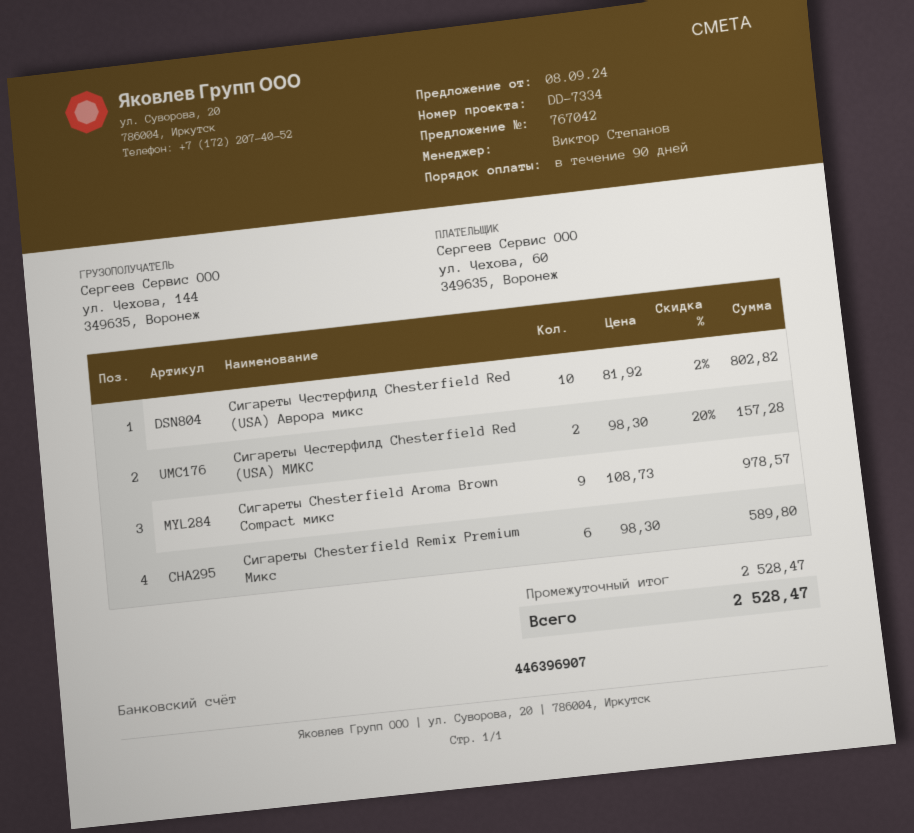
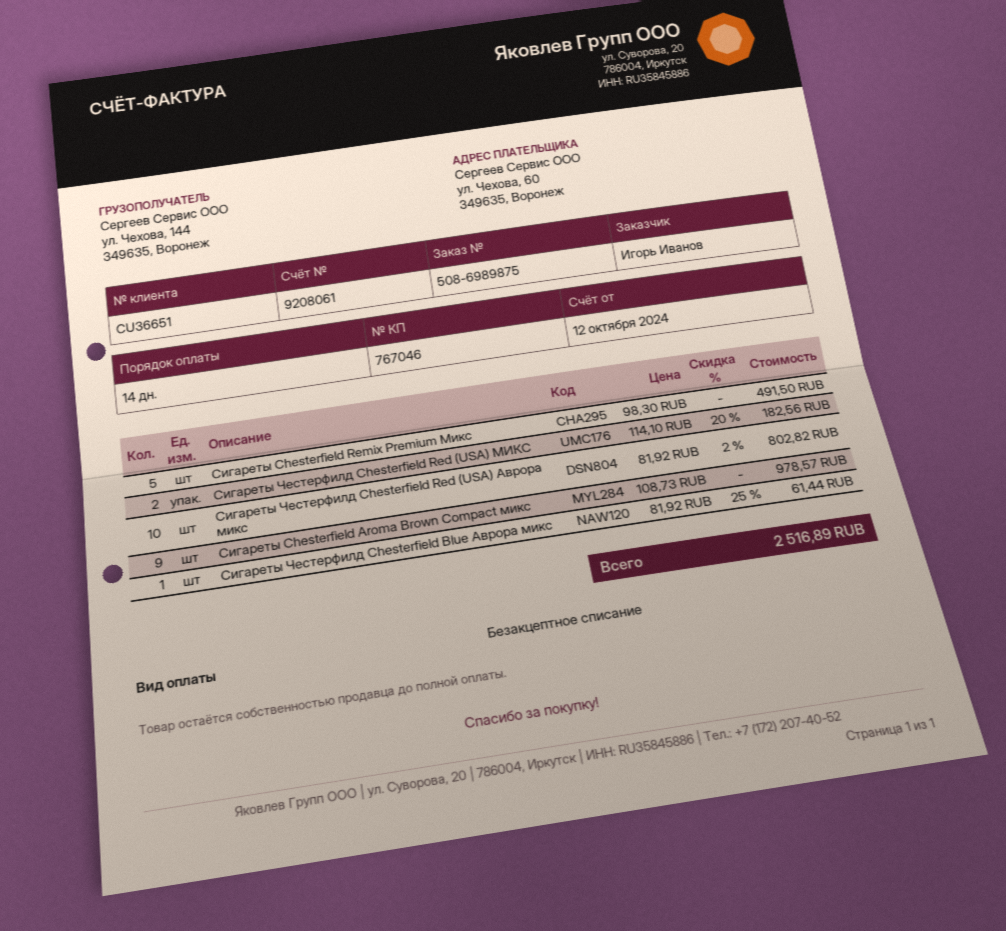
quote number: 767042 -> 767046
payment terms: 90 days -> 14 days
Сигареты Честерфилд Chesterfield Red (USA) МИКС: 2 x 98.30 - 20% = 157.28 -> 2 x 114.10 - 20% = 182.56
Сигареты Chesterfield Remix Premium Микс: 6 x 98.30 = 589.80 -> 5 x 98.30 = 491.50
Сигареты Честерфилд Chesterfield Blue Аврора микс: none -> 1 x 81.92 - 25% = 61.44
total: 2528.47 -> 2516.89

